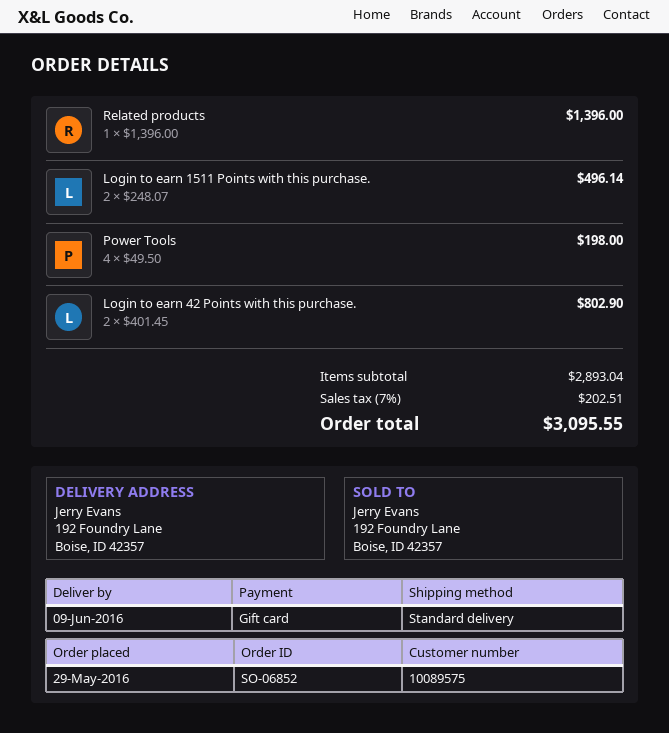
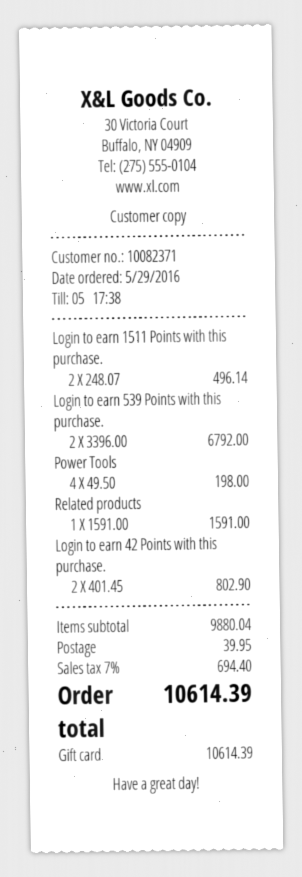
customer number: 10089575 -> 10082371
Related products: 1 x 1396.00 = 1396.00 -> 1 x 1591.00 = 1591.00
Login to earn 539 Points with this purchase.: none -> 2 x 3396.00 = 6792.00
subtotal: 2893.04 -> 9880.04
shipping: none -> 39.95
tax: 7% = 202.51 -> 7% = 694.40
total: 3095.55 -> 10614.39

